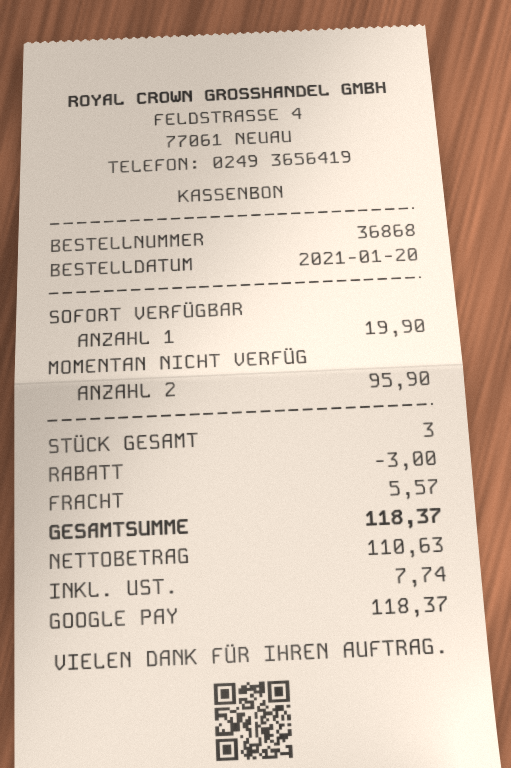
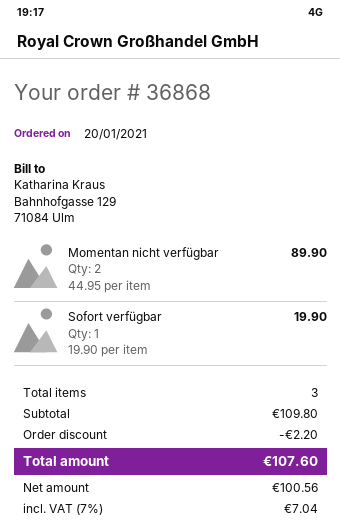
MOMENTAN NICHT VERFÜG: 2 for 95.90 -> 2 for 89.90
discount: 3.00 -> 2.20
shipping: 5.57 -> none
net: 110.63 -> 100.56
tax: 7.74 -> 7.04
total: 118.37 -> 107.60

